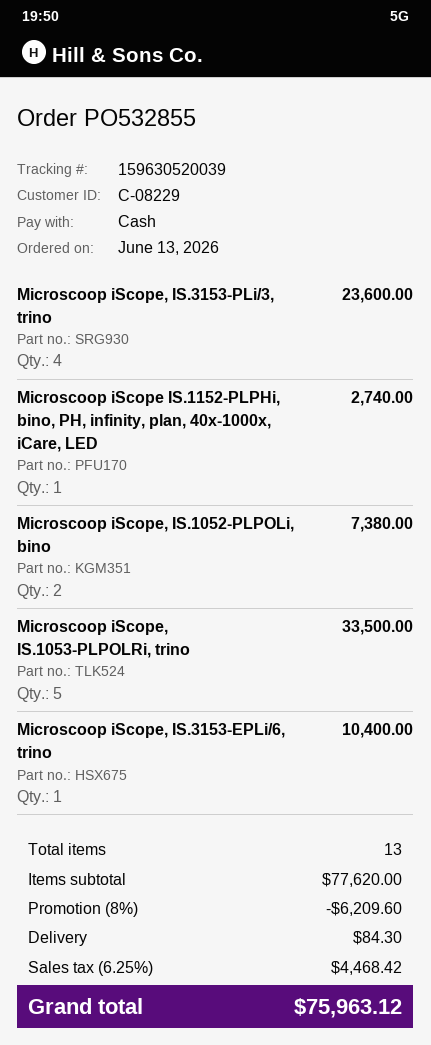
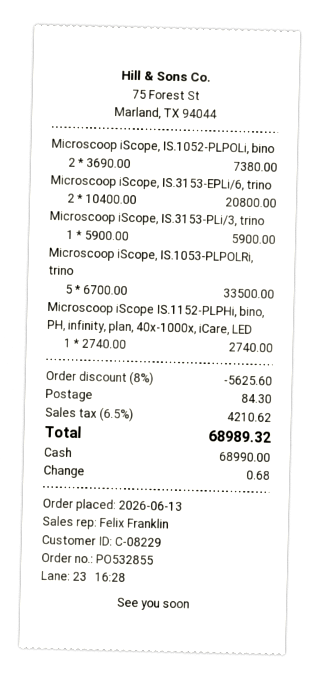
Microscoop iScope, IS.3153-PLi/3, trino: 4 for 23600.00 -> 1 for 5900.00
Microscoop iScope, IS.3153-EPLi/6, trino: 1 for 10400.00 -> 2 for 20800.00
discount: 8% = 6209.60 -> 8% = 5625.60
tax: 6.25% = 4468.42 -> 6.5% = 4210.62
total: 75963.12 -> 68989.32

